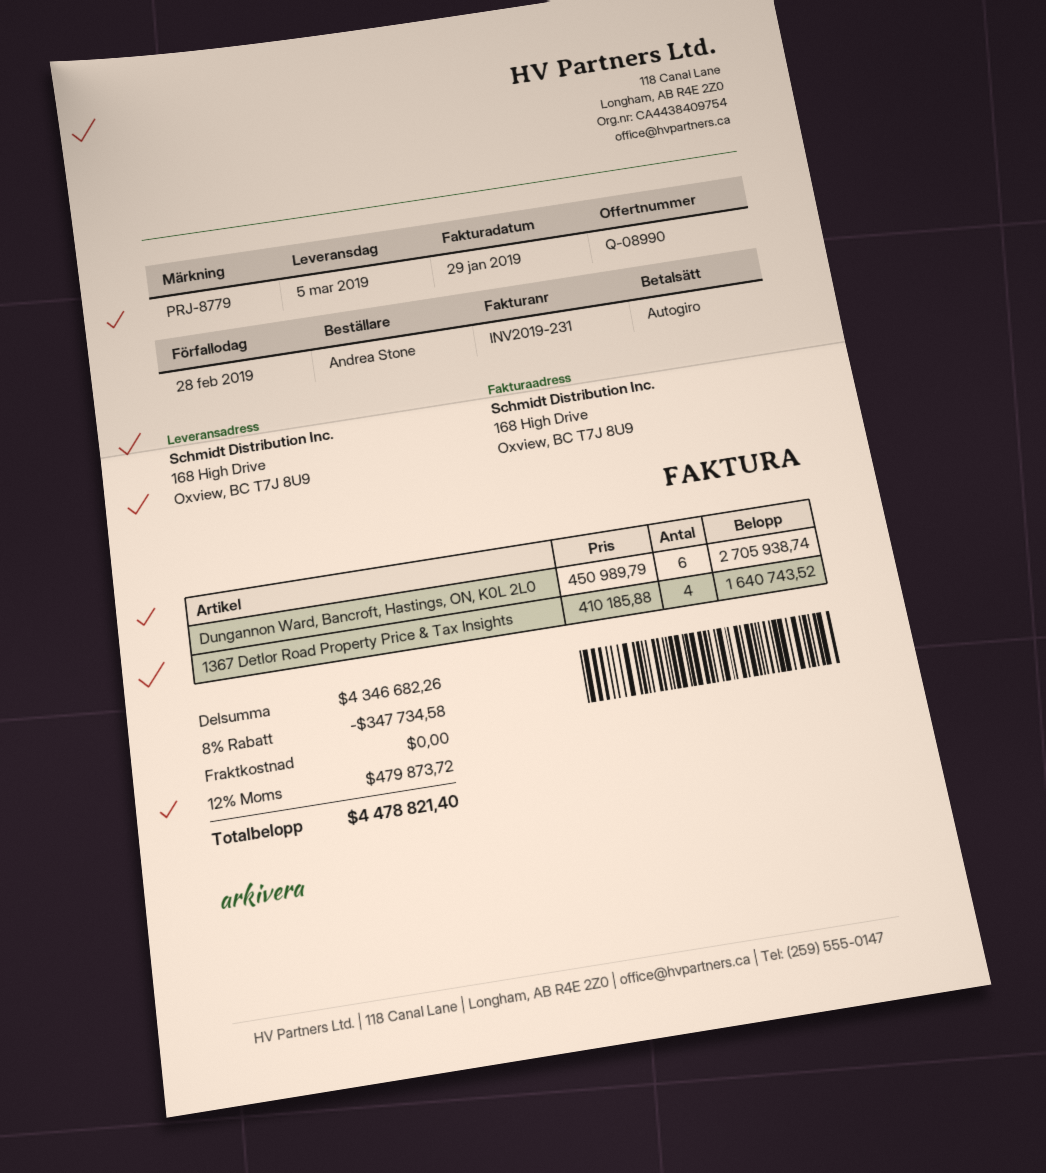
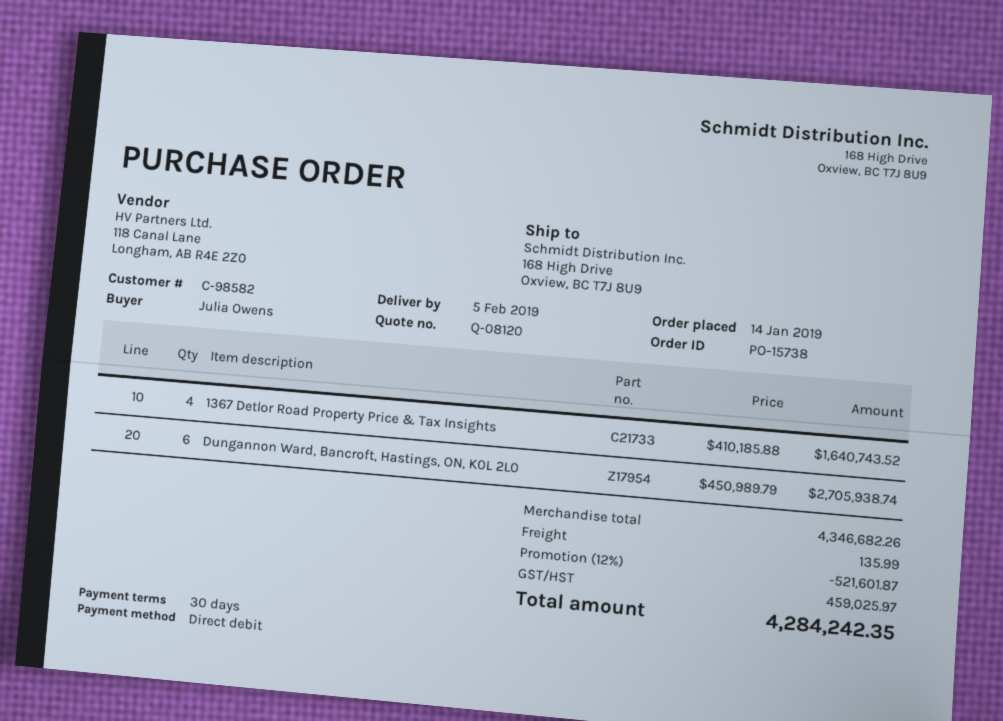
quote number: Q-08990 -> Q-08120
delivery date: 2019-03-05 -> 2019-02-05
ordered by: Andrea Stone -> Julia Owens
discount: 8% = 347734.58 -> 12% = 521601.87
shipping: 0.00 -> 135.99
tax: 479873.72 -> 459025.97
total: 4478821.40 -> 4284242.35

